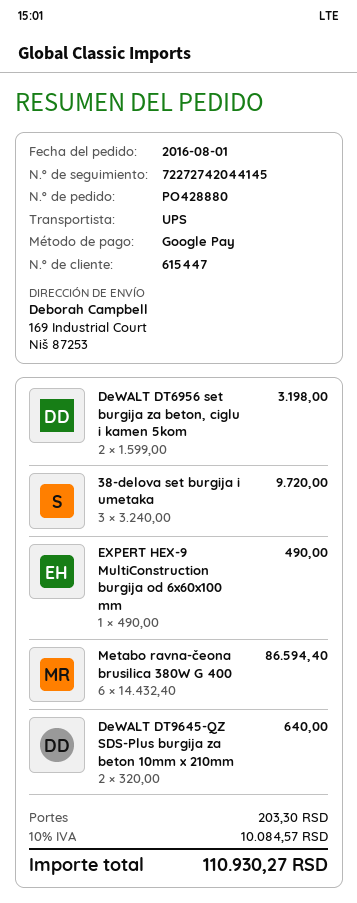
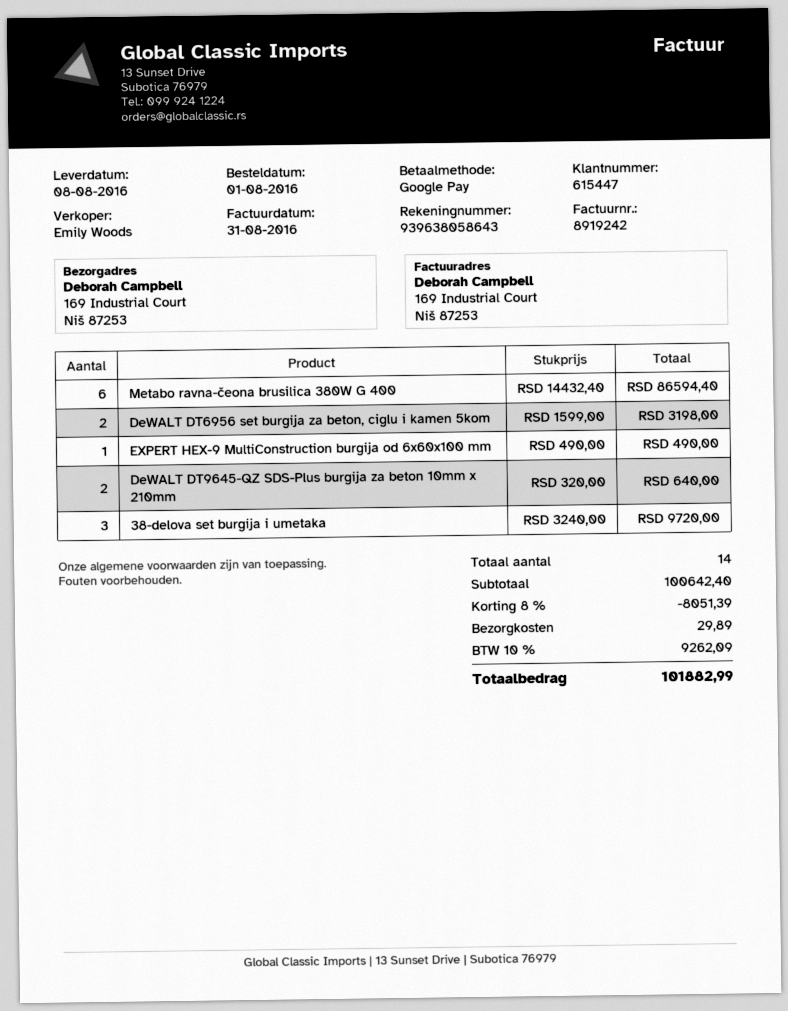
discount: none -> 8% = 8051.39
shipping: 203.30 -> 29.89
tax: 10% = 10084.57 -> 10% = 9262.09
total: 110930.27 -> 101882.99

